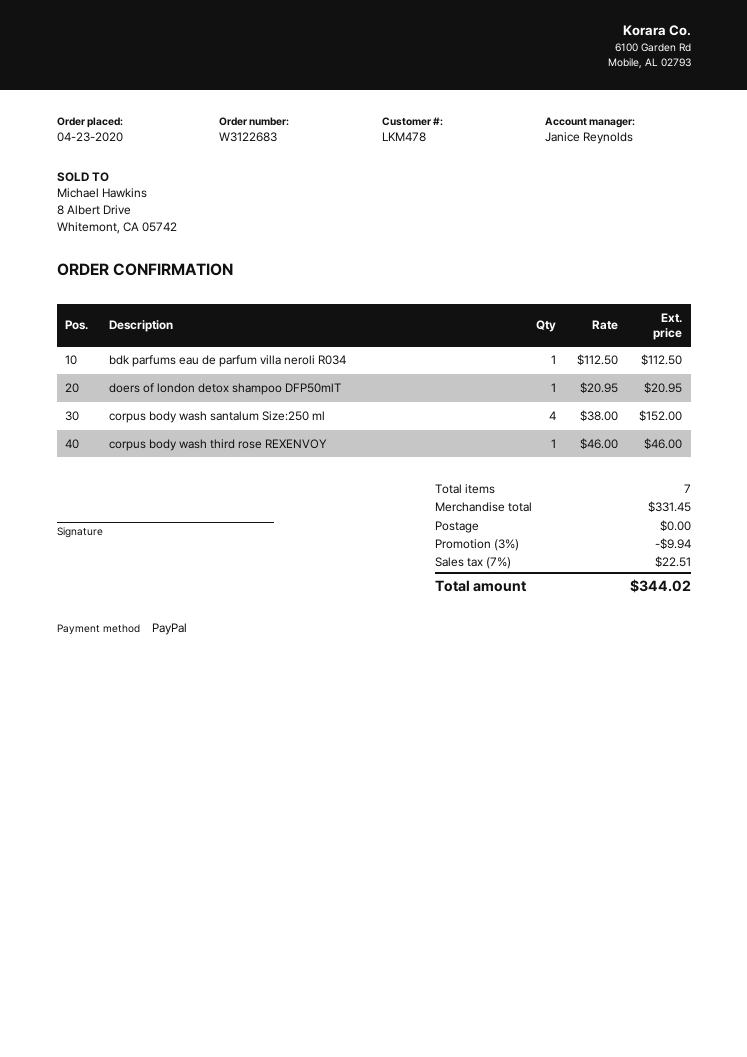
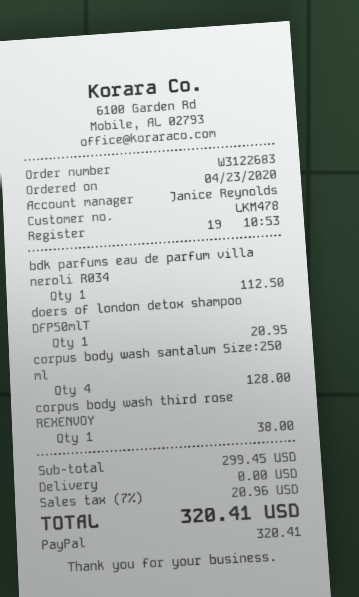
corpus body wash santalum Size:250 ml: 4 for 152.00 -> 4 for 128.00
corpus body wash third rose REXENVOY: 1 for 46.00 -> 1 for 38.00
subtotal: 331.45 -> 299.45
discount: 3% = 9.94 -> none
tax: 7% = 22.51 -> 7% = 20.96
total: 344.02 -> 320.41

